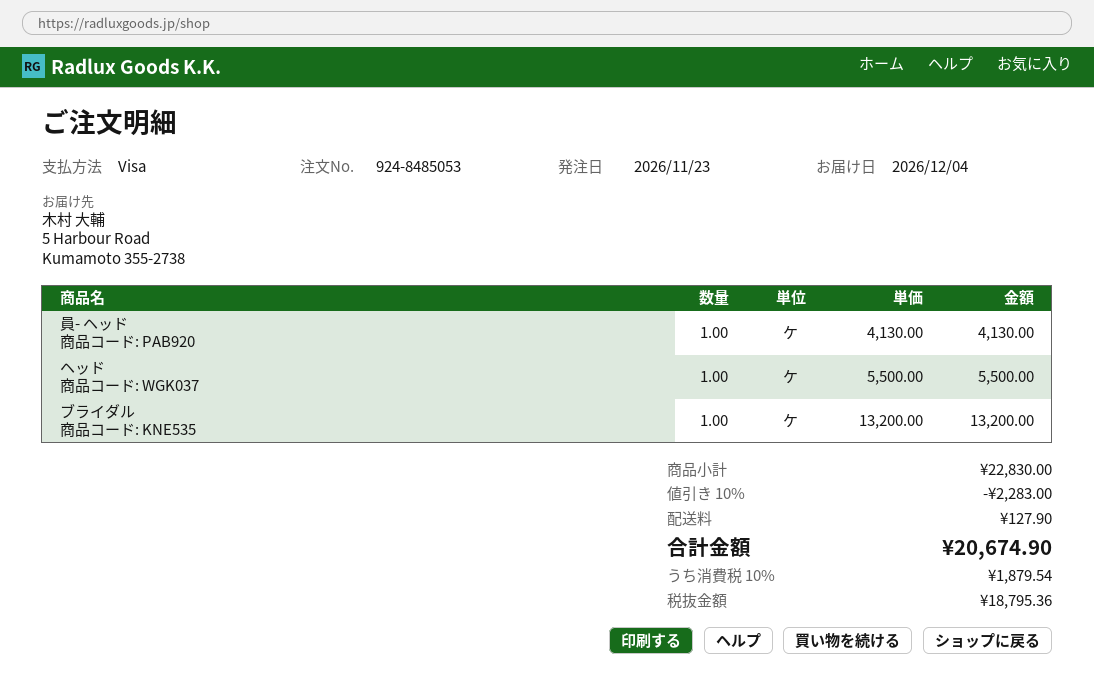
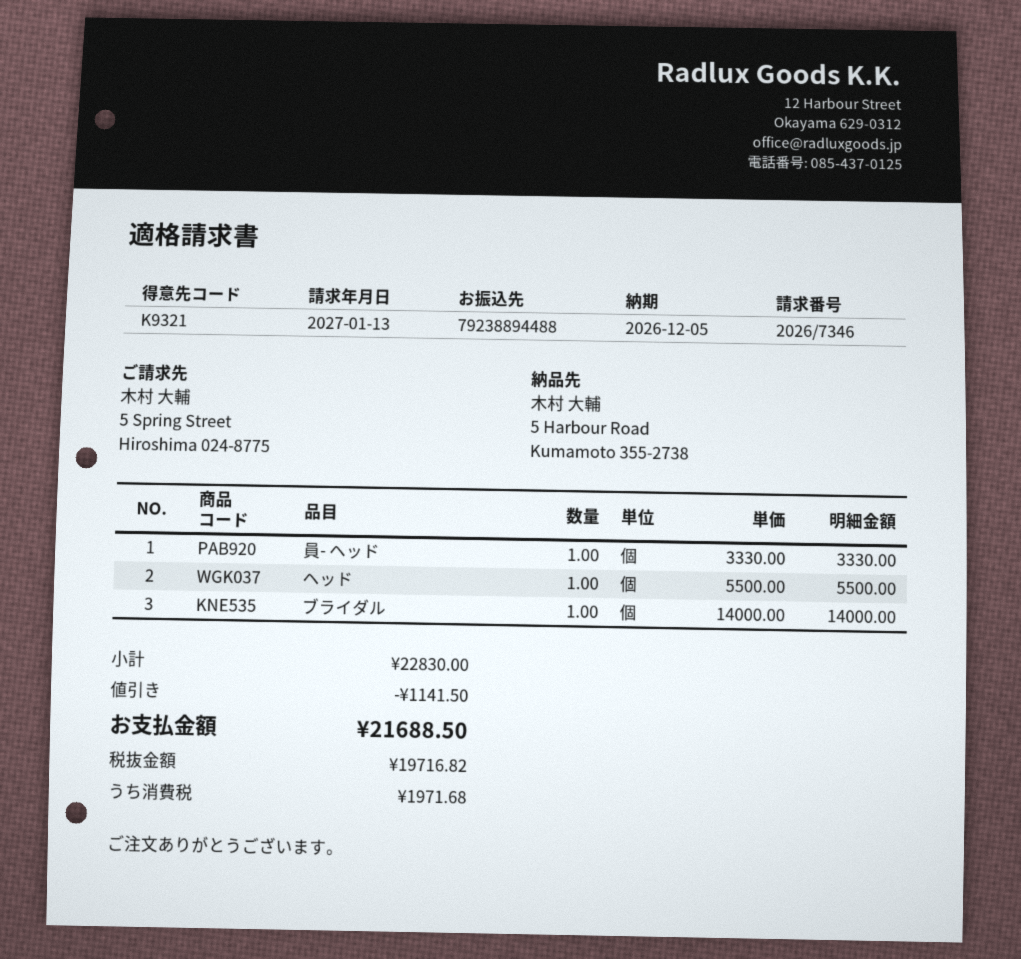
delivery date: 2026-12-04 -> 2026-12-05
員- ヘッド: 1 x 4130.00 = 4130.00 -> 1 x 3330.00 = 3330.00
ブライダル: 1 x 13200.00 = 13200.00 -> 1 x 14000.00 = 14000.00
discount: 2283.00 -> 1141.50
shipping: 127.90 -> none
net: 18795.36 -> 19716.82
tax: 1879.54 -> 1971.68
total: 20674.90 -> 21688.50

